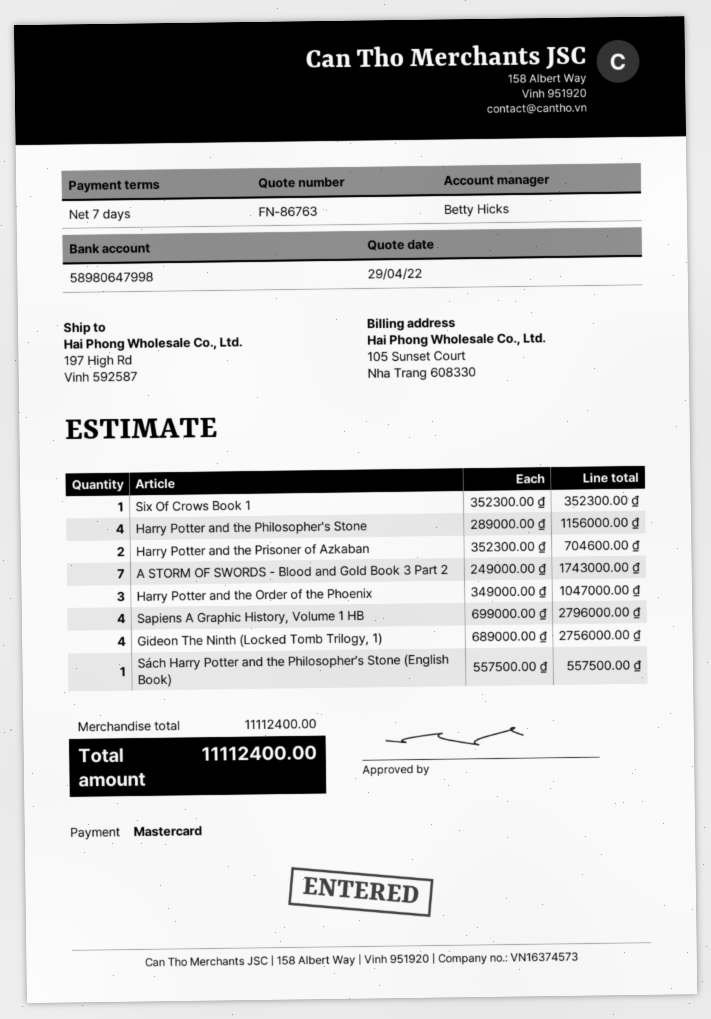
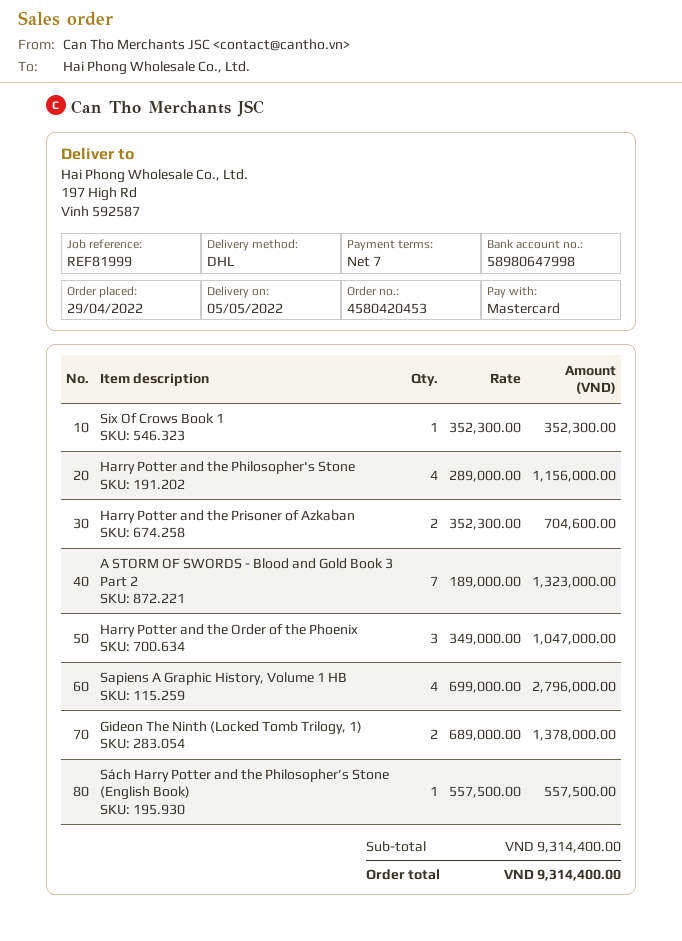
A STORM OF SWORDS - Blood and Gold Book 3 Part 2: 7 x 249000.00 = 1743000.00 -> 7 x 189000.00 = 1323000.00
Gideon The Ninth (Locked Tomb Trilogy, 1): 4 x 689000.00 = 2756000.00 -> 2 x 689000.00 = 1378000.00
subtotal: 11112400.00 -> 9314400.00
total: 11112400.00 -> 9314400.00

